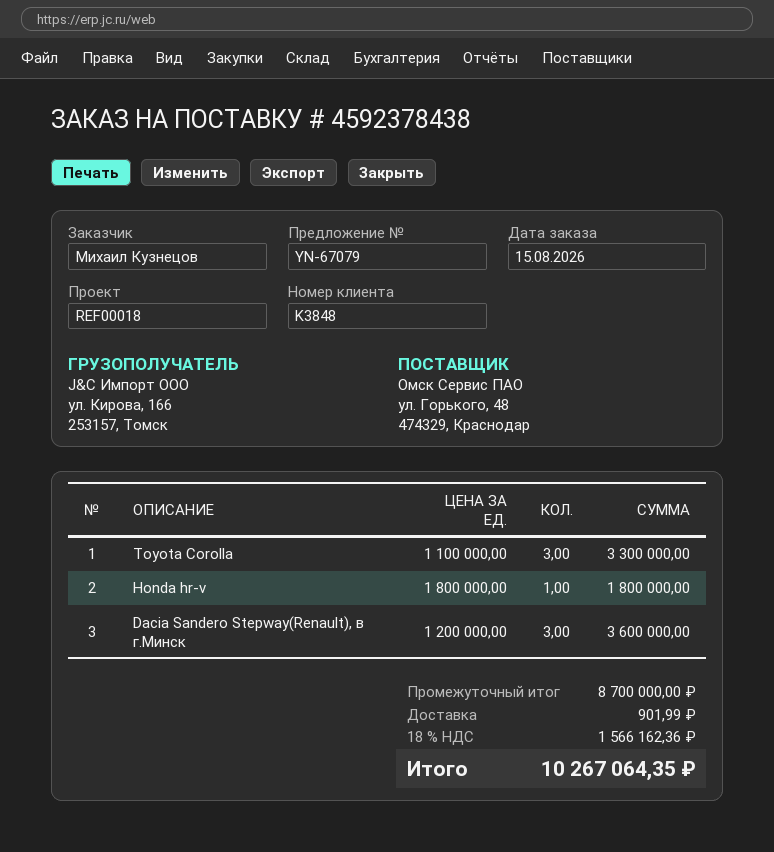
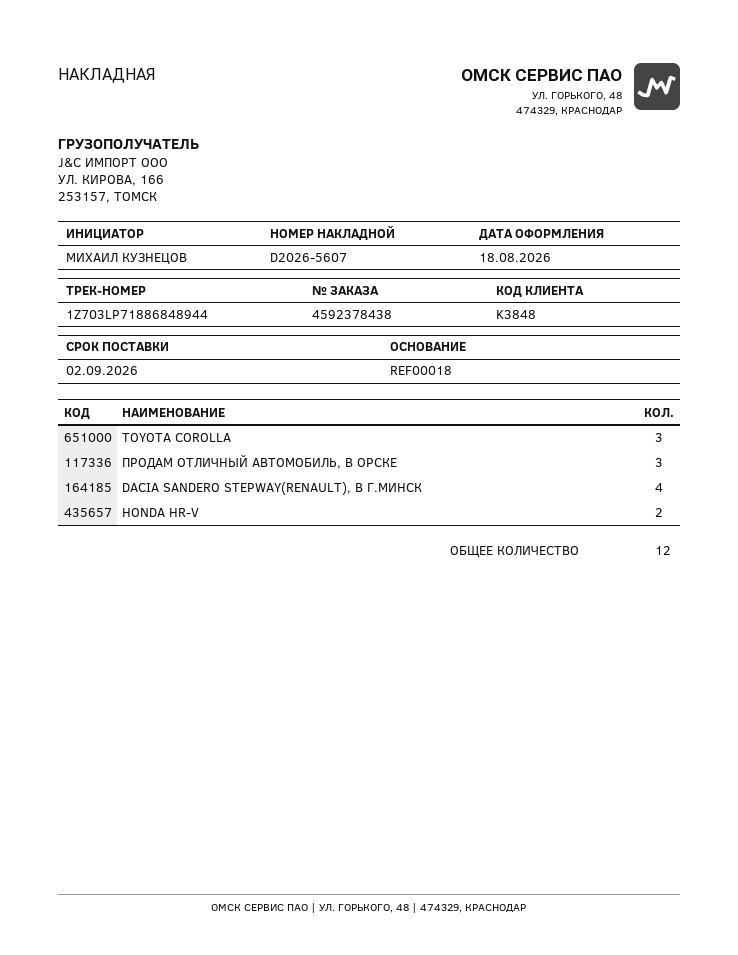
order date: 2026-08-15 -> 2026-08-18
Honda hr-v: 1 -> 2
Dacia Sandero Stepway(Renault), в г.Минск: 3 -> 4
ПРОДАМ ОТЛИЧНЫЙ АВТОМОБИЛЬ, В ОРСКЕ: none -> 3

